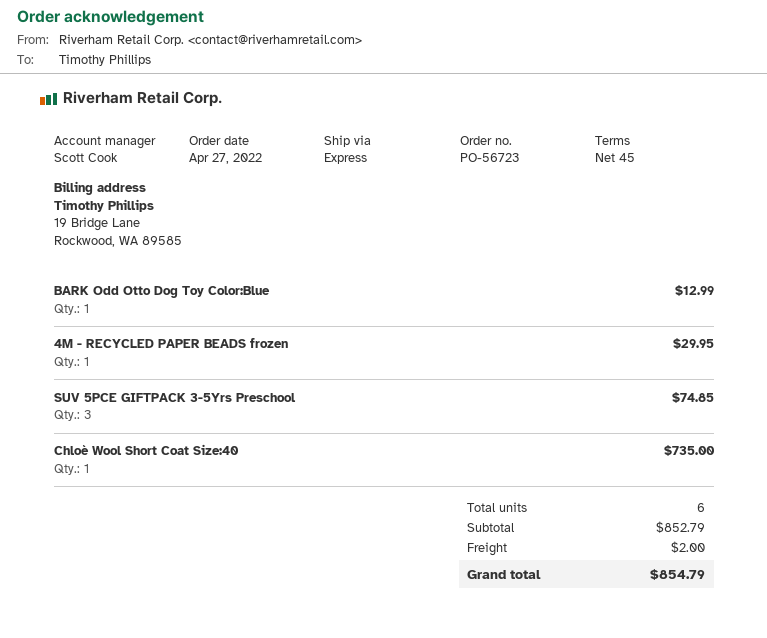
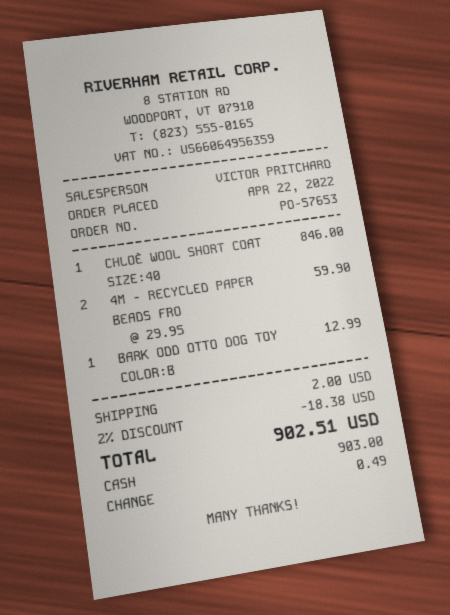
order number: PO-56723 -> PO-57653
order date: 2022-04-27 -> 2022-04-22
sales rep: Scott Cook -> VICTOR PRITCHARD
4M - RECYCLED PAPER BEADS frozen: 1 for 29.95 -> 2 for 59.90
SUV 5PCE GIFTPACK 3-5Yrs Preschool: 3 for 74.85 -> none
Chloè Wool Short Coat Size:40: 1 for 735.00 -> 1 for 846.00
discount: none -> 2% = 18.38
total: 854.79 -> 902.51

